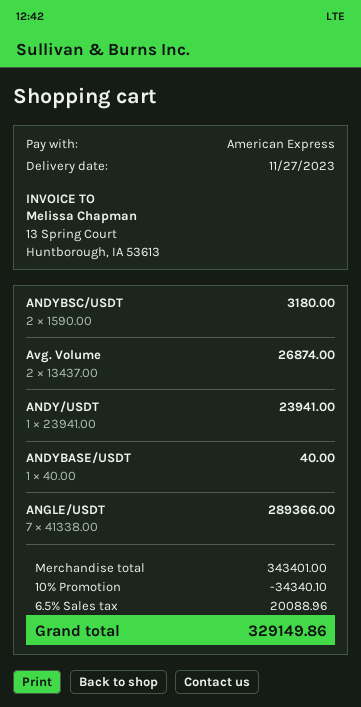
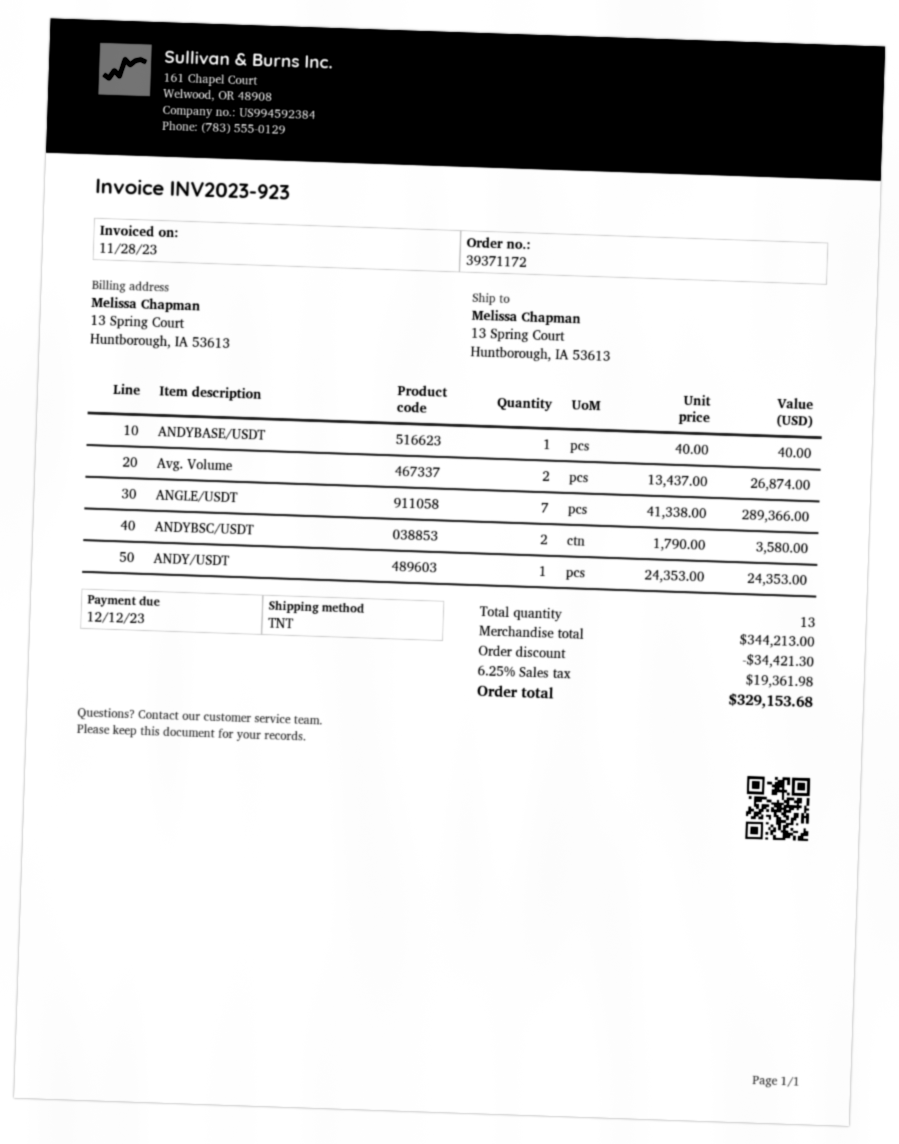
ANDYBSC/USDT: 2 x 1590.00 = 3180.00 -> 2 x 1790.00 = 3580.00
ANDY/USDT: 1 x 23941.00 = 23941.00 -> 1 x 24353.00 = 24353.00
subtotal: 343401.00 -> 344213.00
discount: 34340.10 -> 34421.30
tax: 6.5% = 20088.96 -> 6.25% = 19361.98
total: 329149.86 -> 329153.68

